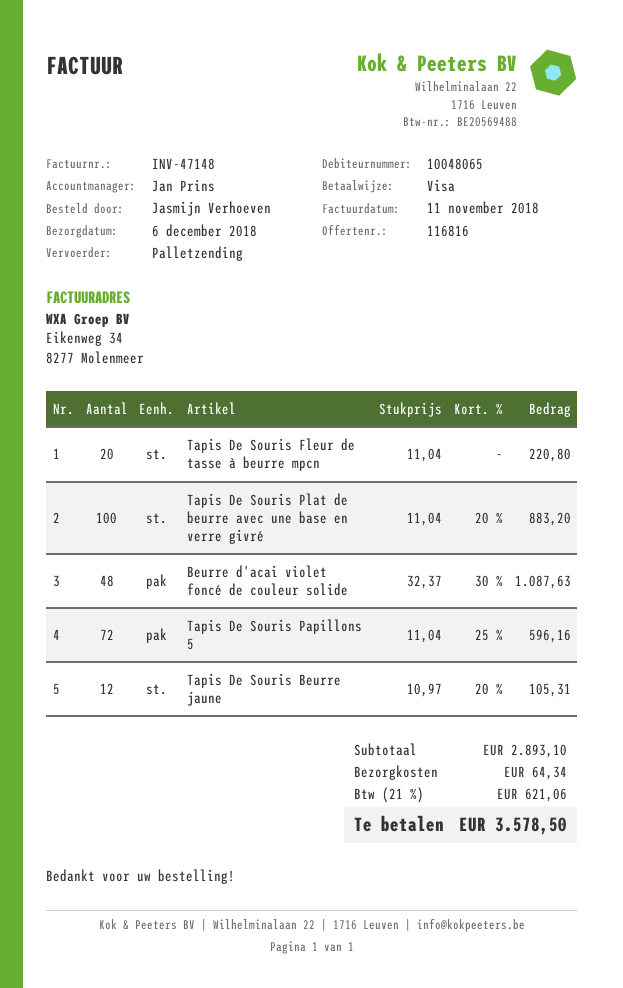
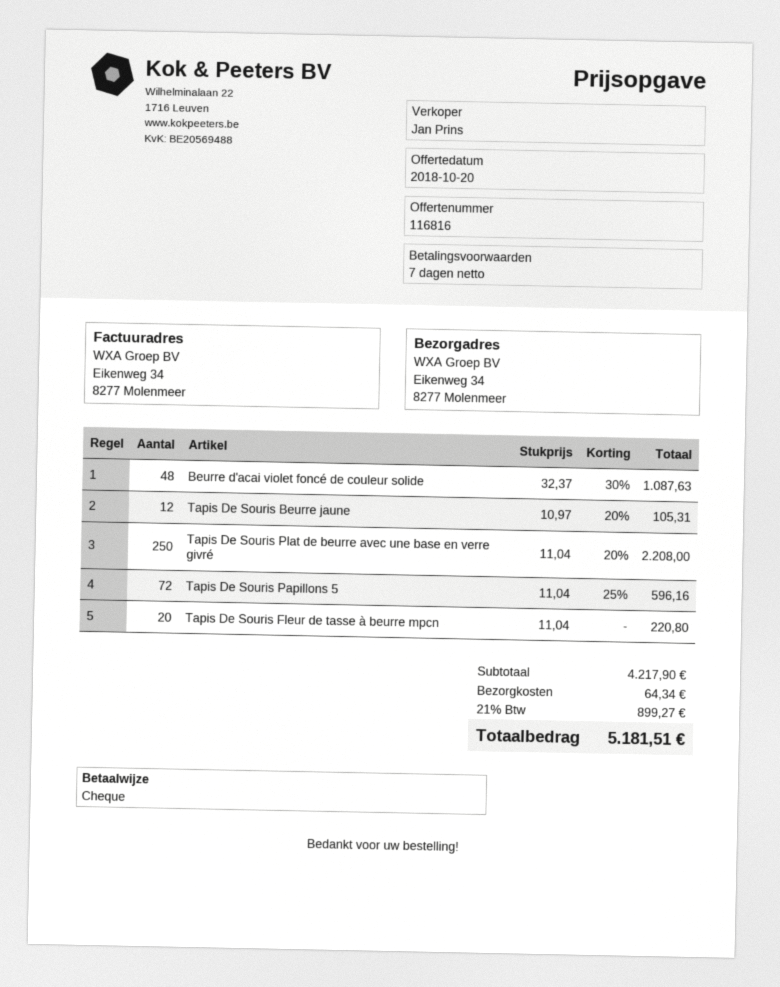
payment method: Visa -> cheque
Tapis De Souris Plat de beurre avec une base en verre givré: 100 x 11.04 - 20% = 883.20 -> 250 x 11.04 - 20% = 2208.00
subtotal: 2893.10 -> 4217.90
tax: 21% = 621.06 -> 21% = 899.27
total: 3578.50 -> 5181.51

